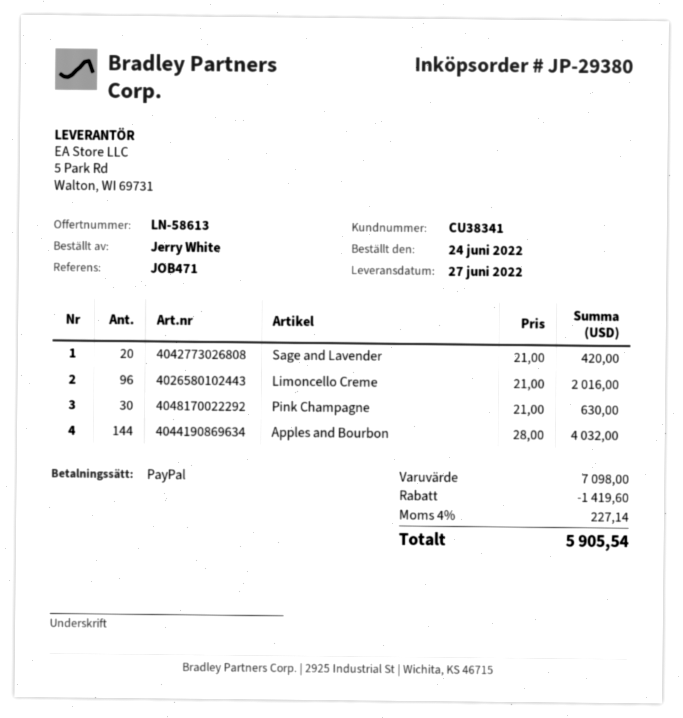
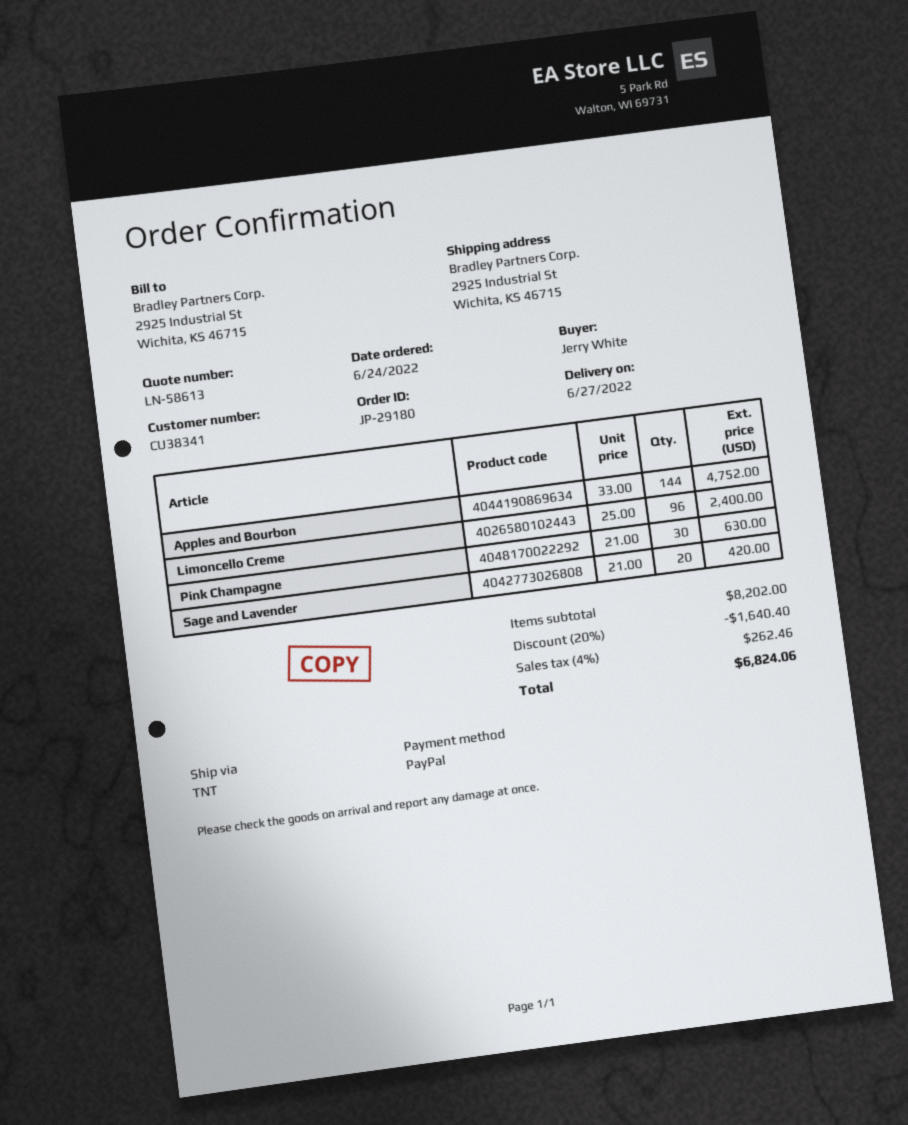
order number: JP-29380 -> JP-29180
Limoncello Creme: 96 x 21.00 = 2016.00 -> 96 x 25.00 = 2400.00
Apples and Bourbon: 144 x 28.00 = 4032.00 -> 144 x 33.00 = 4752.00
subtotal: 7098.00 -> 8202.00
discount: 1419.60 -> 1640.40
tax: 4% = 227.14 -> 4% = 262.46
total: 5905.54 -> 6824.06

